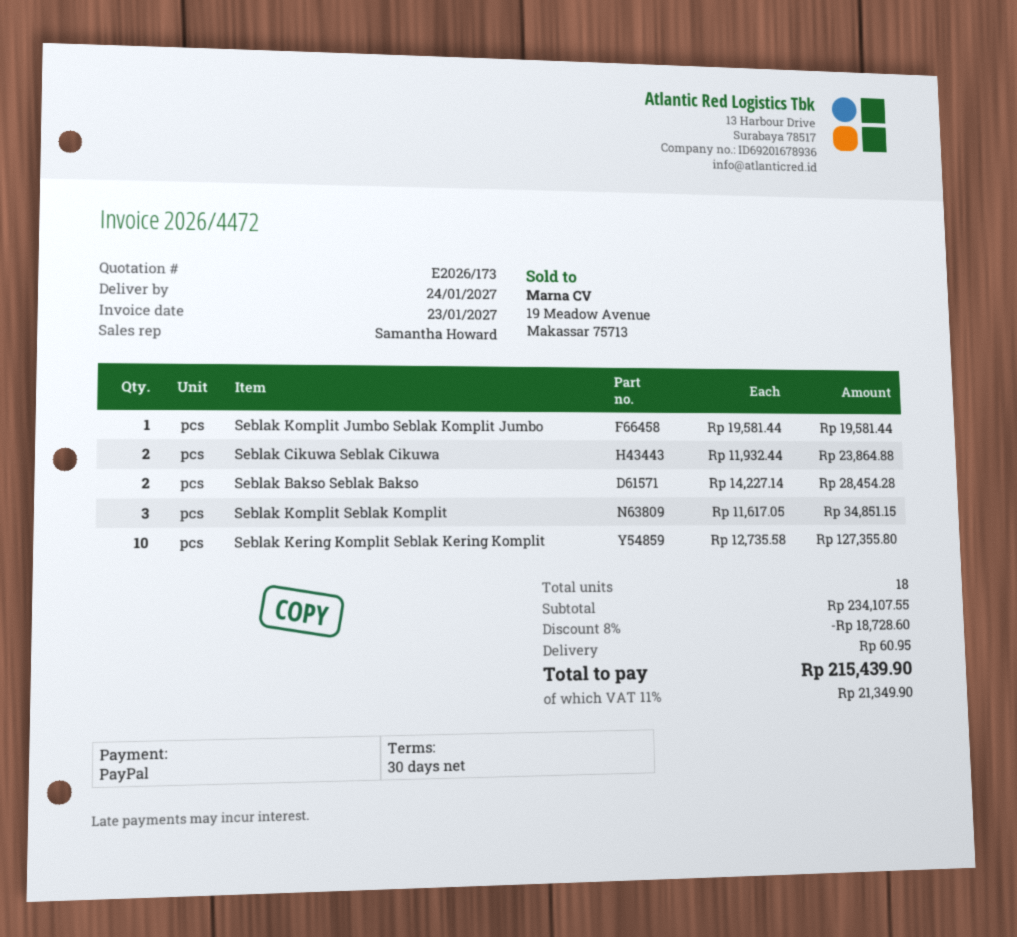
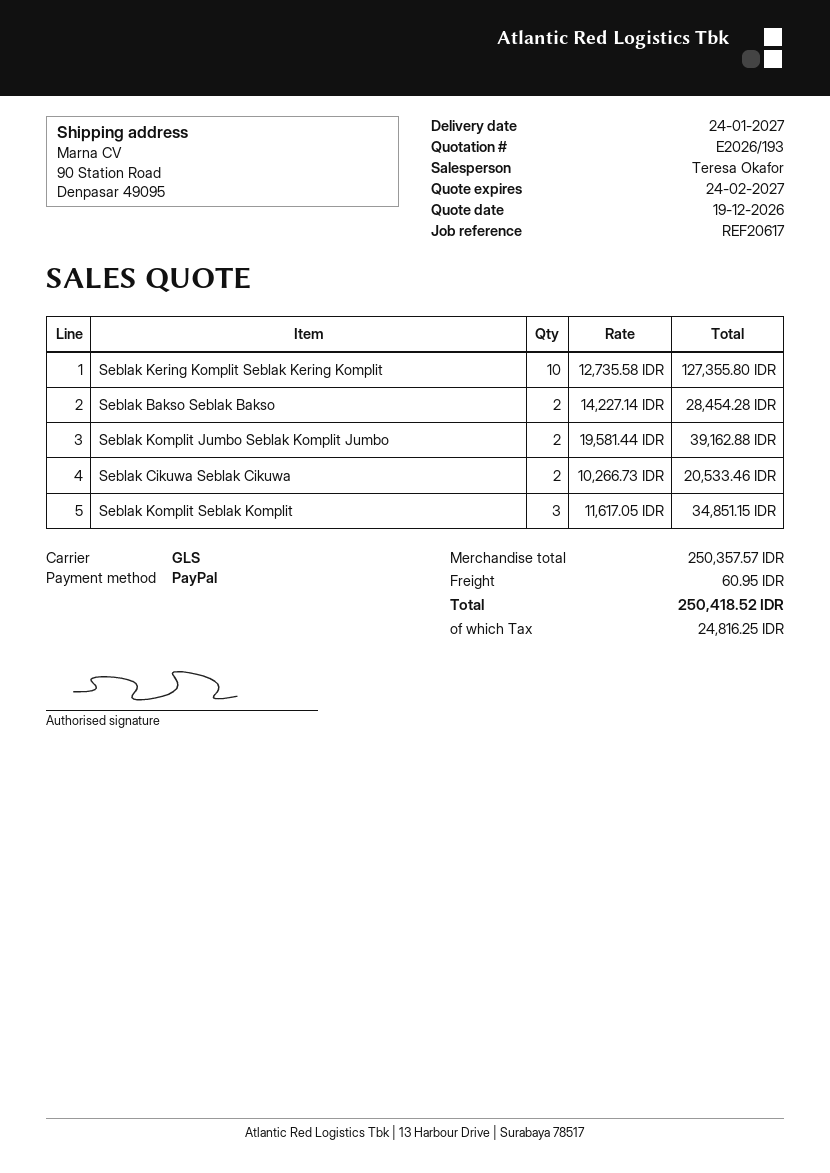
quote number: E2026/173 -> E2026/193
sales rep: Samantha Howard -> Teresa Okafor
Seblak Komplit Jumbo Seblak Komplit Jumbo: 1 x 19581.44 = 19581.44 -> 2 x 19581.44 = 39162.88
Seblak Cikuwa Seblak Cikuwa: 2 x 11932.44 = 23864.88 -> 2 x 10266.73 = 20533.46
subtotal: 234107.55 -> 250357.57
discount: 8% = 18728.60 -> none
tax: 21349.90 -> 24816.25
total: 215439.90 -> 250418.52

